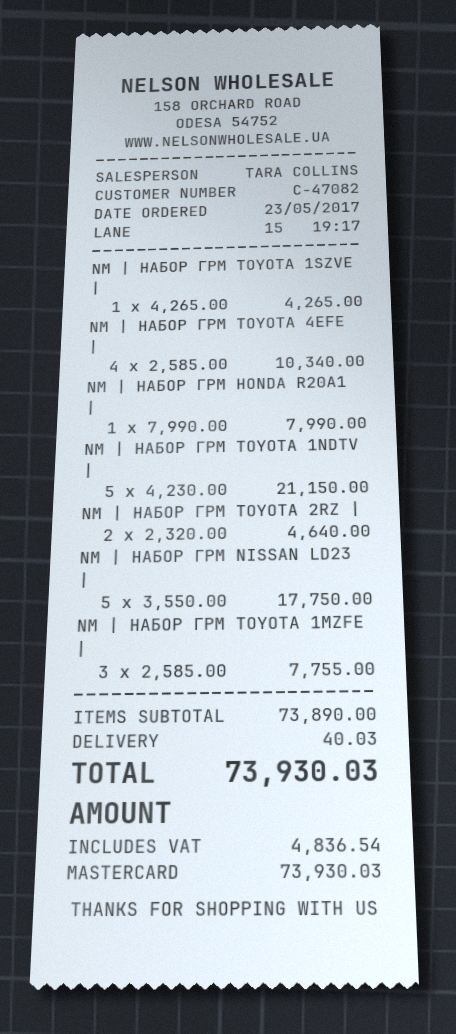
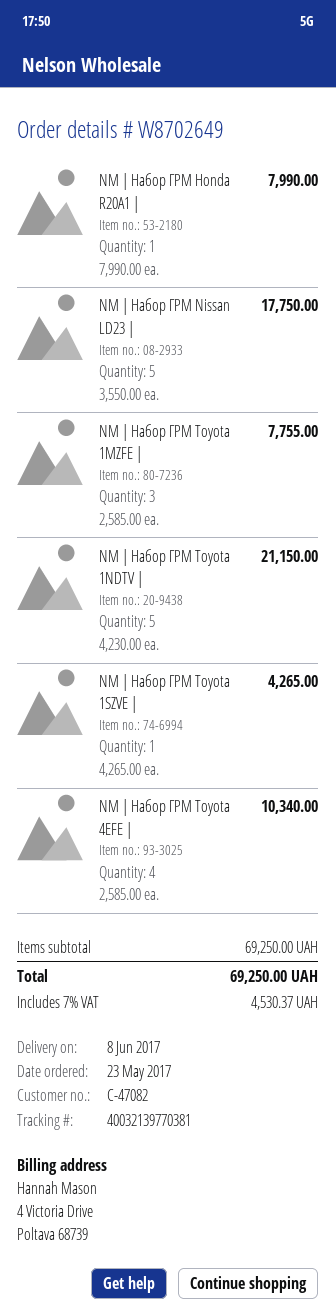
NM | НАБОР ГРМ TOYOTA 2RZ |: 2 x 2320.00 = 4640.00 -> none
subtotal: 73890.00 -> 69250.00
shipping: 40.03 -> none
tax: 4836.54 -> 4530.37
total: 73930.03 -> 69250.00

